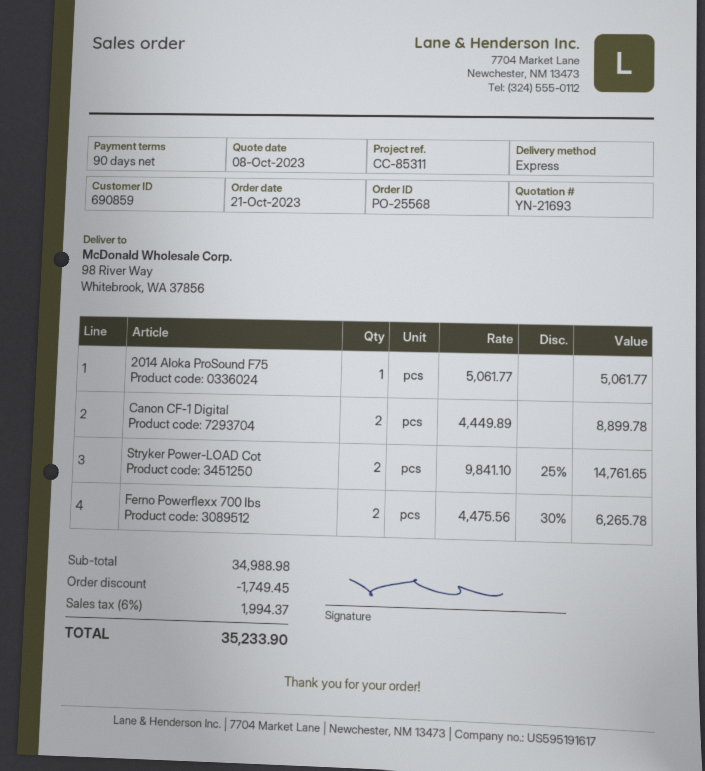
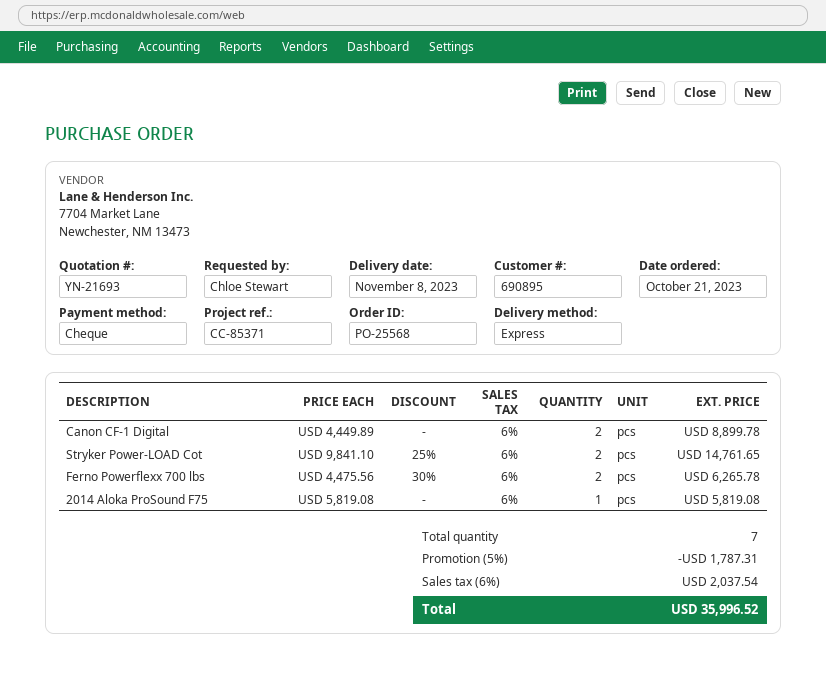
customer number: 690859 -> 690895
reference: CC-85311 -> CC-85371
2014 Aloka ProSound F75: 1 x 5061.77 = 5061.77 -> 1 x 5819.08 = 5819.08
discount: 1749.45 -> 1787.31
tax: 6% = 1994.37 -> 6% = 2037.54
total: 35233.90 -> 35996.52

